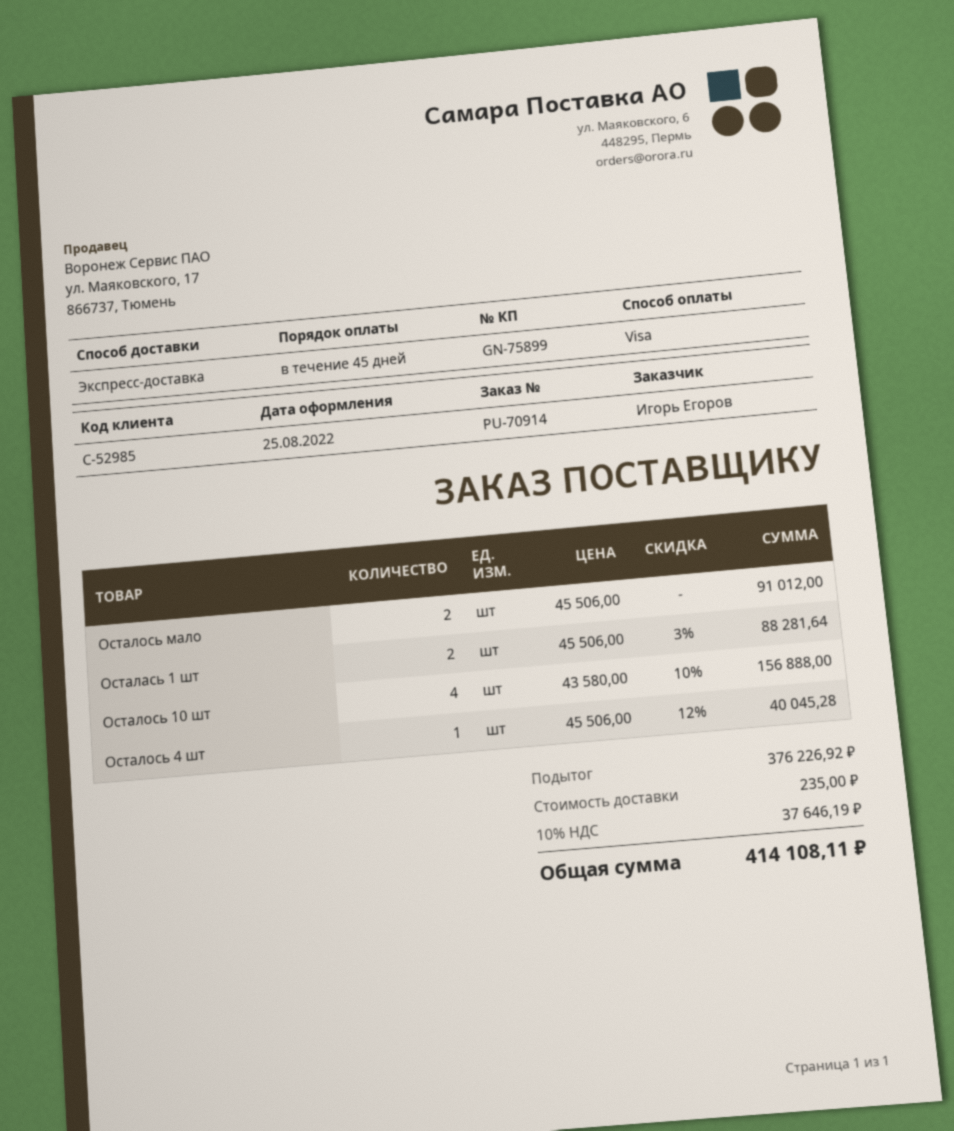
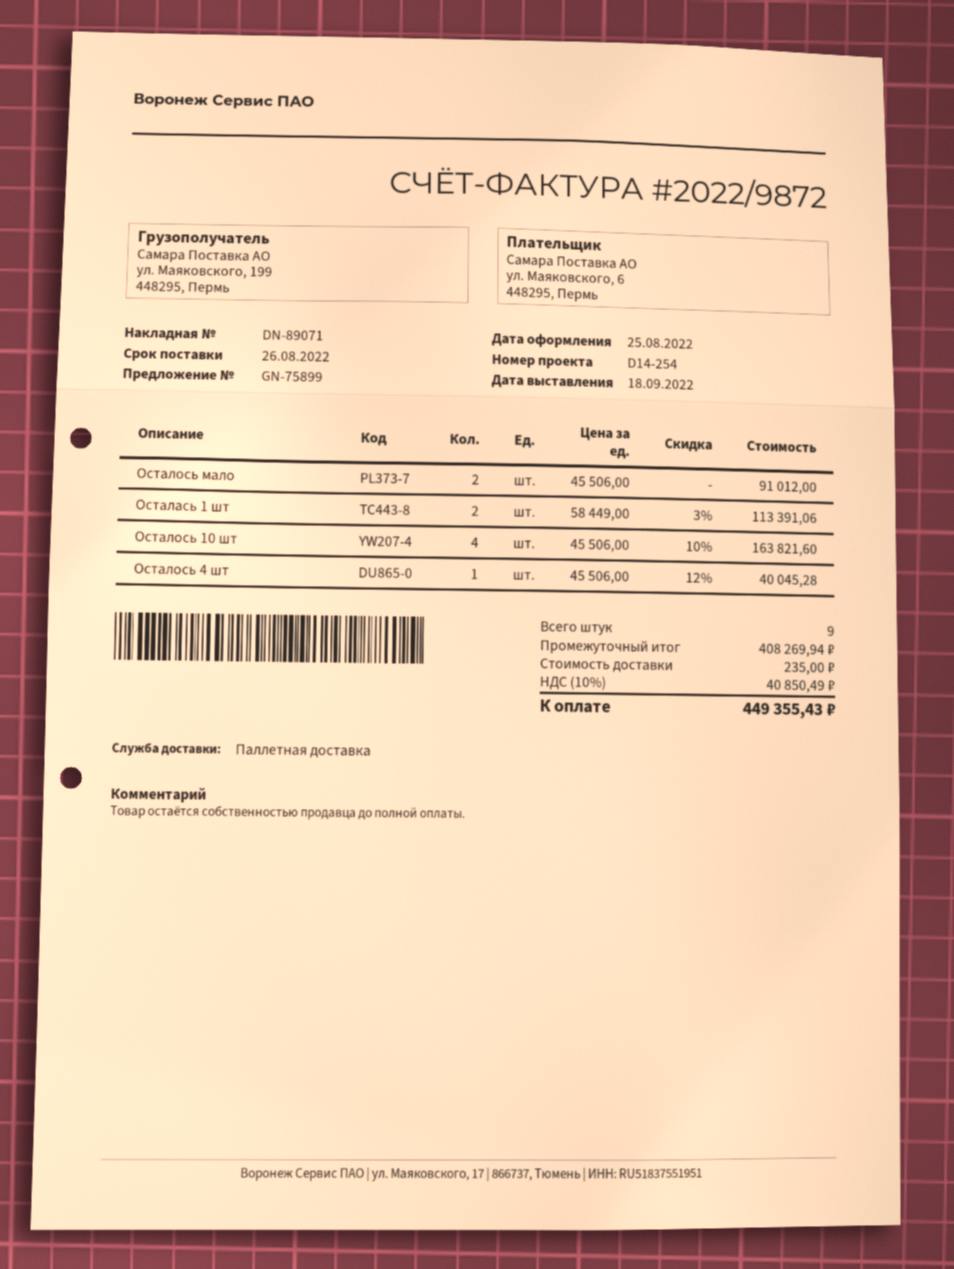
shipping method: express -> pallet freight
Осталась 1 шт: 2 x 45506.00 - 3% = 88281.64 -> 2 x 58449.00 - 3% = 113391.06
Осталось 10 шт: 4 x 43580.00 - 10% = 156888.00 -> 4 x 45506.00 - 10% = 163821.60
subtotal: 376226.92 -> 408269.94
tax: 10% = 37646.19 -> 10% = 40850.49
total: 414108.11 -> 449355.43

